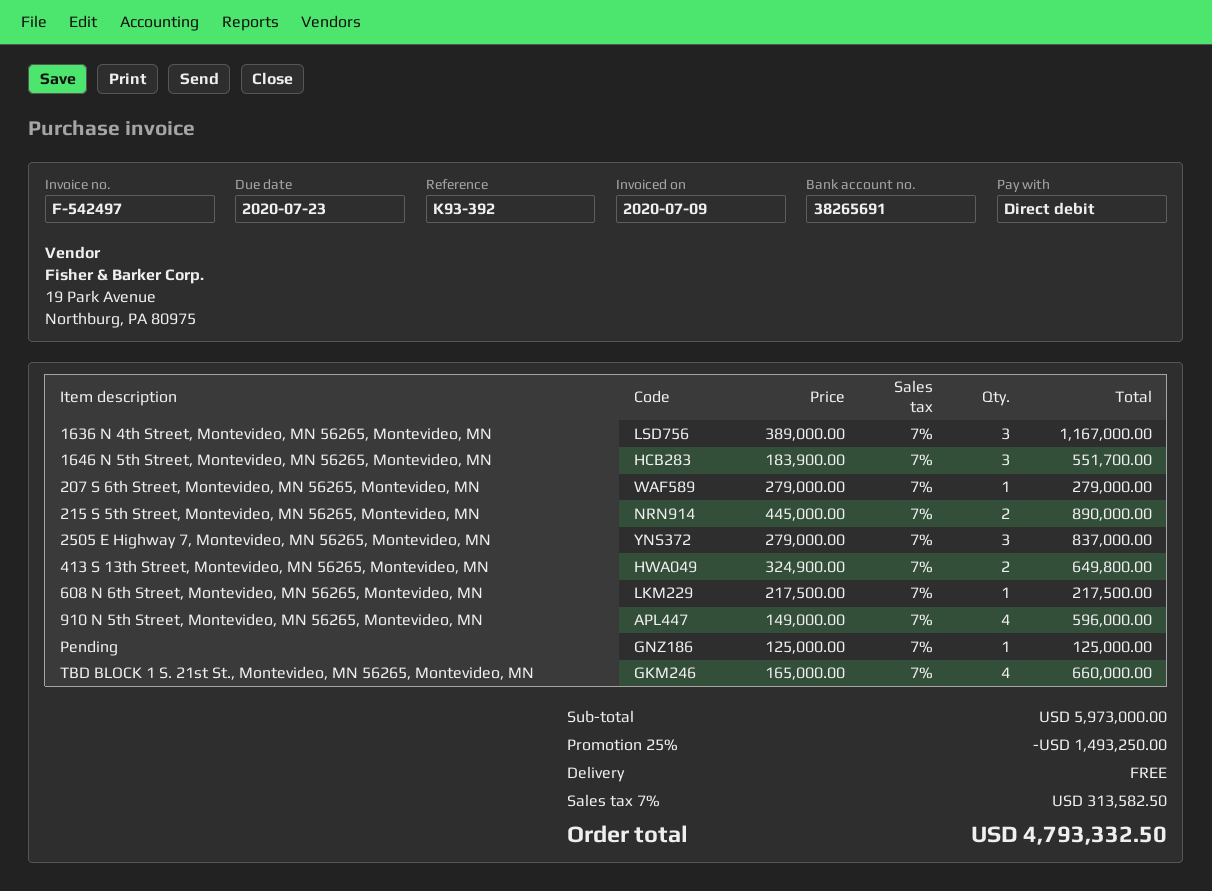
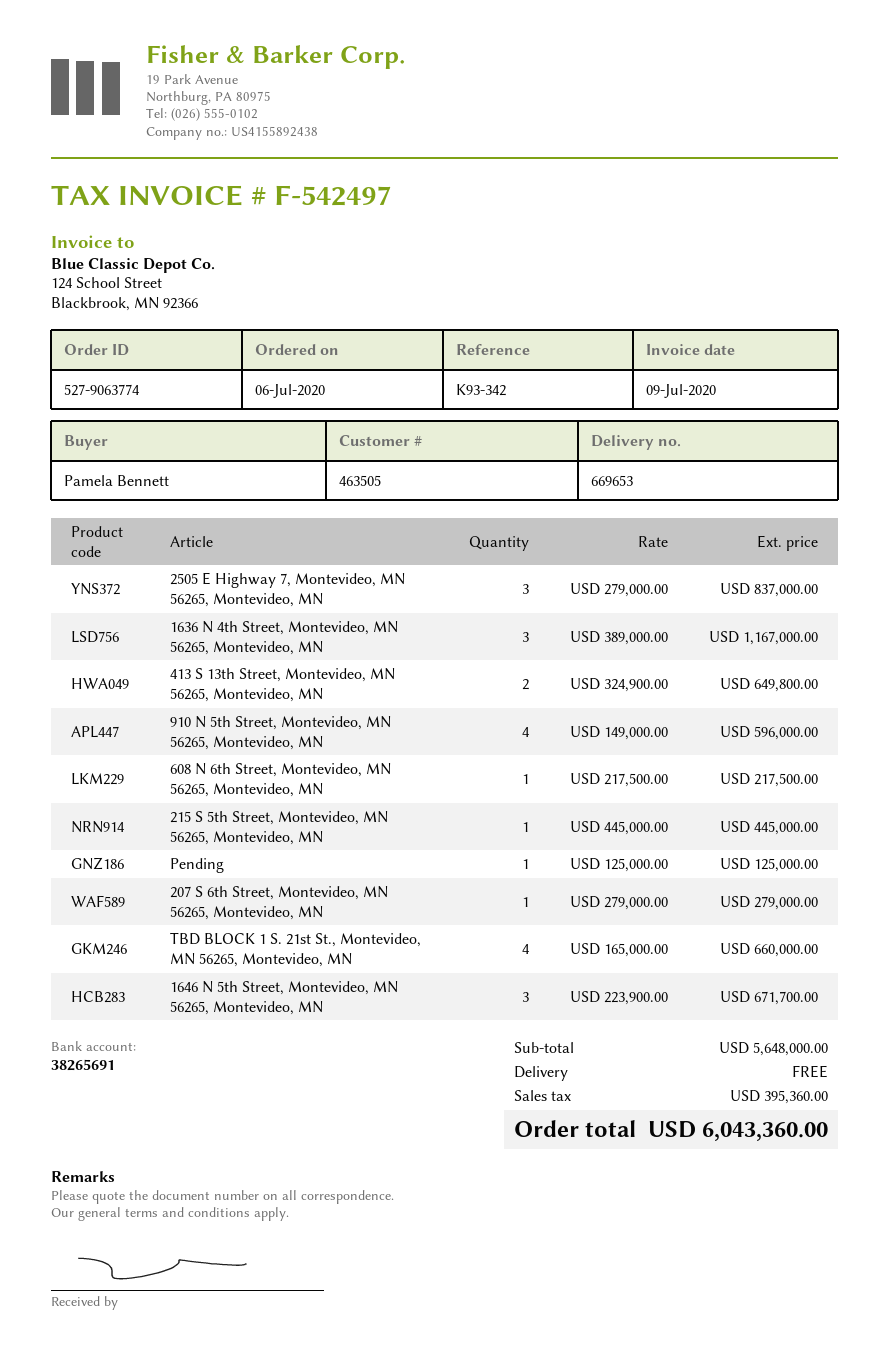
reference: K93-392 -> K93-342
1646 N 5th Street, Montevideo, MN 56265, Montevideo, MN: 3 x 183900.00 = 551700.00 -> 3 x 223900.00 = 671700.00
215 S 5th Street, Montevideo, MN 56265, Montevideo, MN: 2 x 445000.00 = 890000.00 -> 1 x 445000.00 = 445000.00
subtotal: 5973000.00 -> 5648000.00
discount: 25% = 1493250.00 -> none
tax: 313582.50 -> 395360.00
total: 4793332.50 -> 6043360.00

